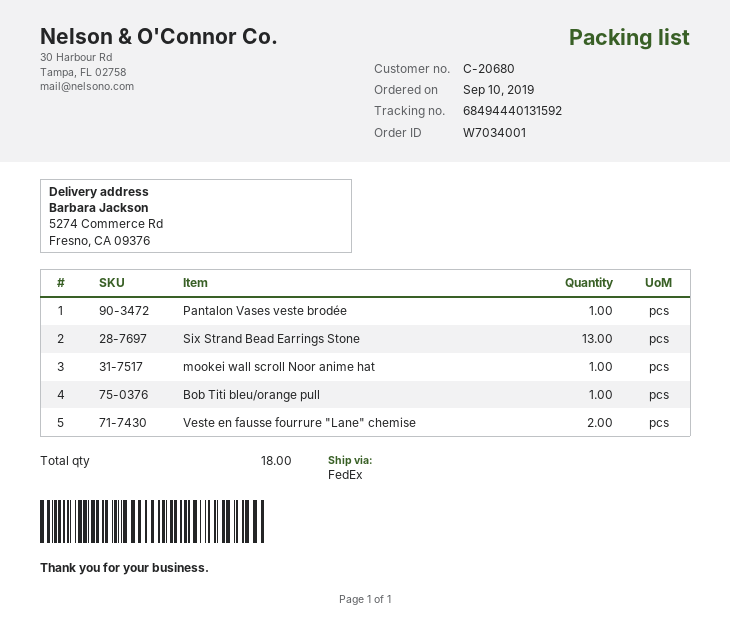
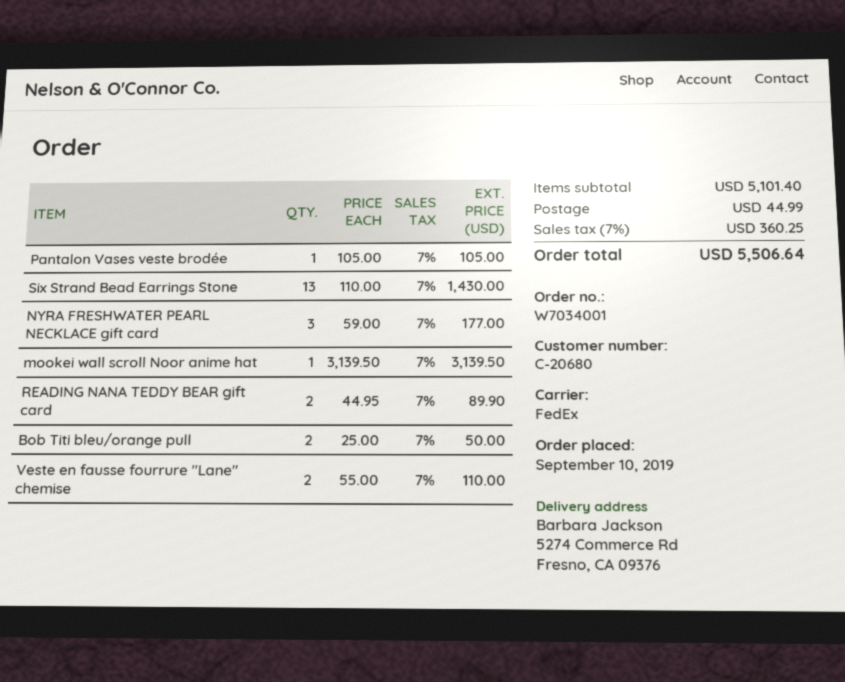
Bob Titi bleu/orange pull: 1 -> 2
NYRA FRESHWATER PEARL NECKLACE gift card: none -> 3
READING NANA TEDDY BEAR gift card: none -> 2

